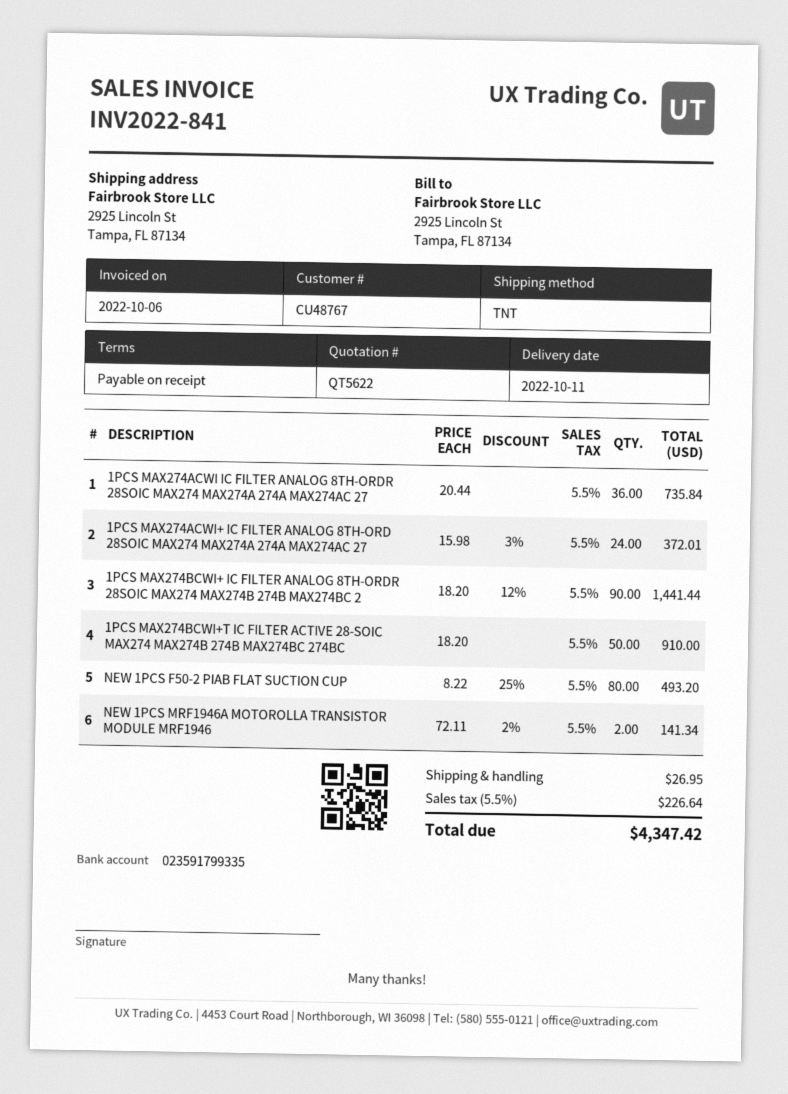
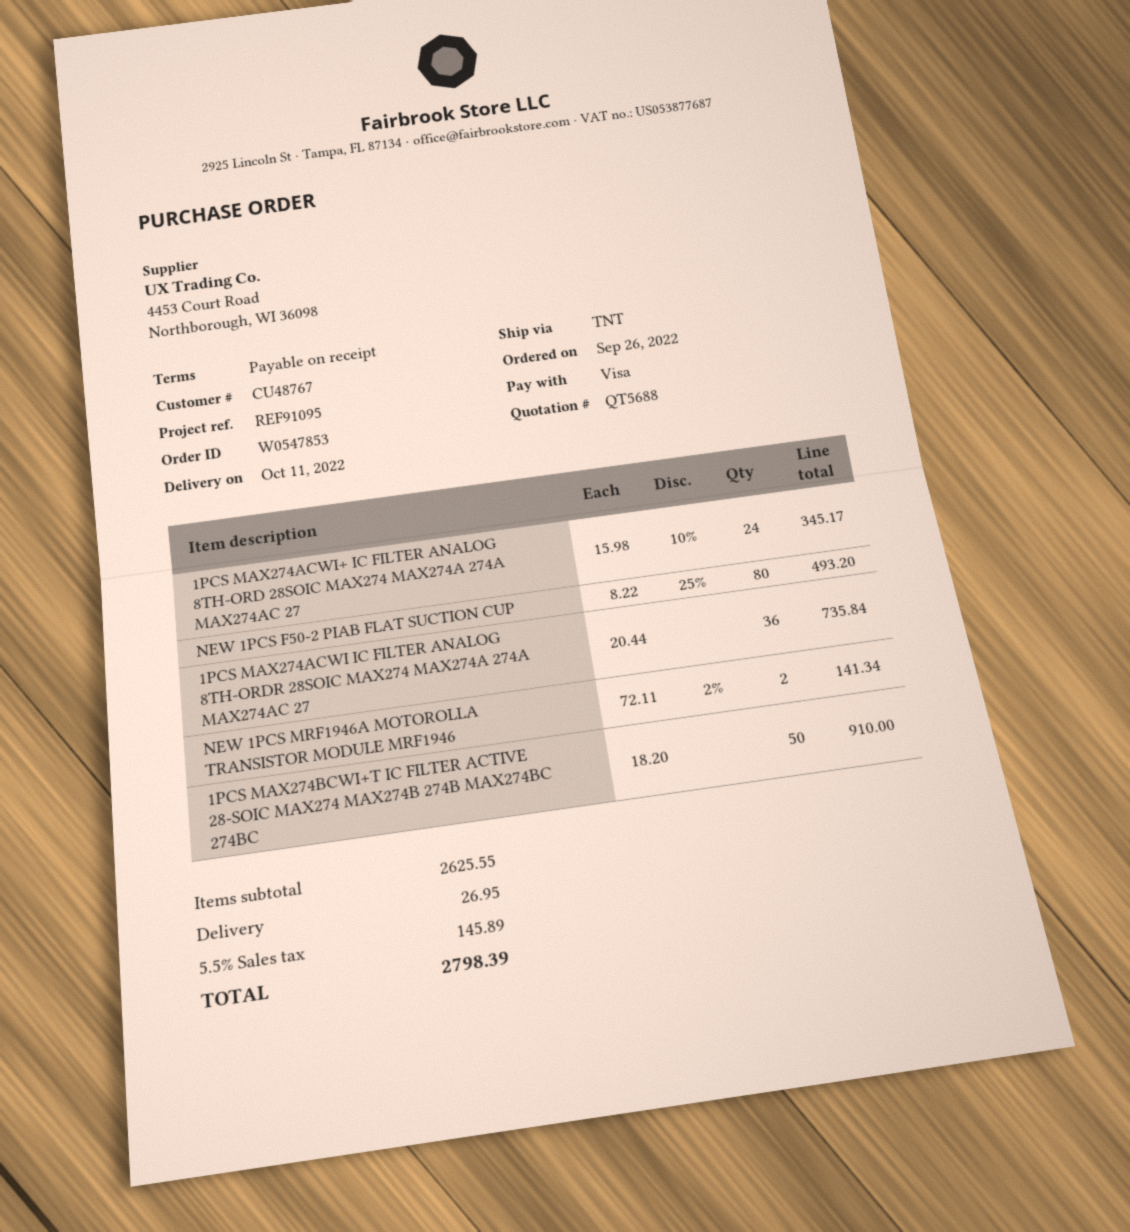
quote number: QT5622 -> QT5688
1PCS MAX274ACWI+ IC FILTER ANALOG 8TH-ORD 28SOIC MAX274 MAX274A 274A MAX274AC 27: 24 x 15.98 - 3% = 372.01 -> 24 x 15.98 - 10% = 345.17
1PCS MAX274BCWI+ IC FILTER ANALOG 8TH-ORDR 28SOIC MAX274 MAX274B 274B MAX274BC 2: 90 x 18.20 - 12% = 1441.44 -> none
tax: 5.5% = 226.64 -> 5.5% = 145.89
total: 4347.42 -> 2798.39

